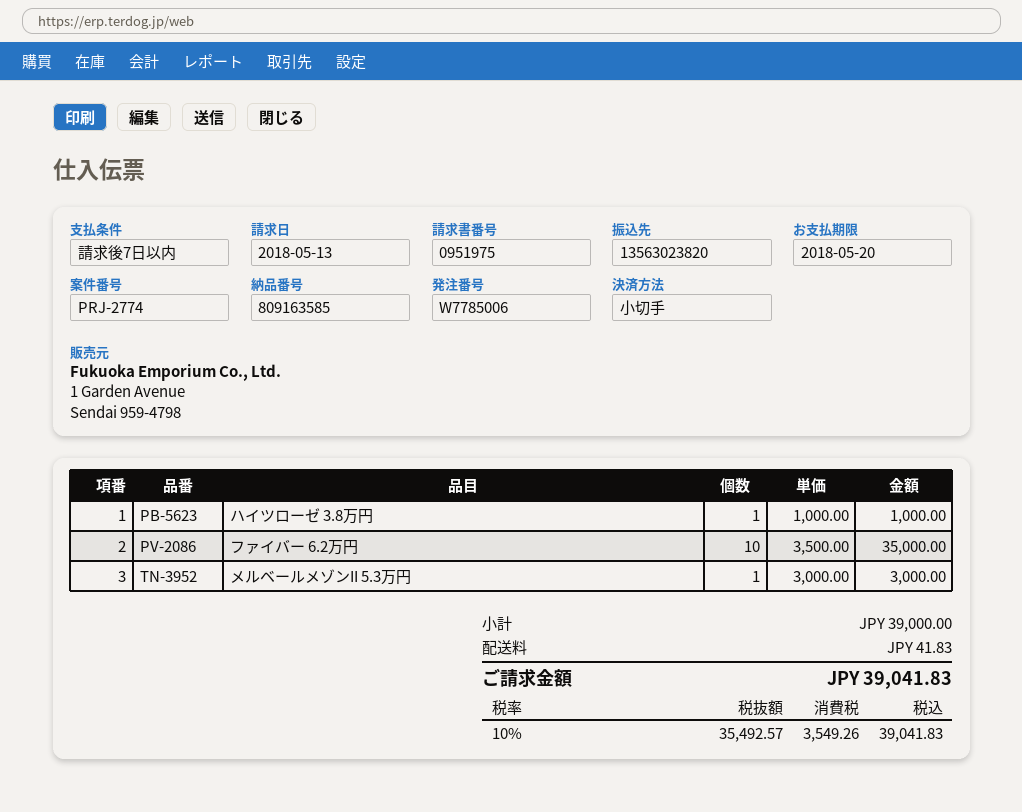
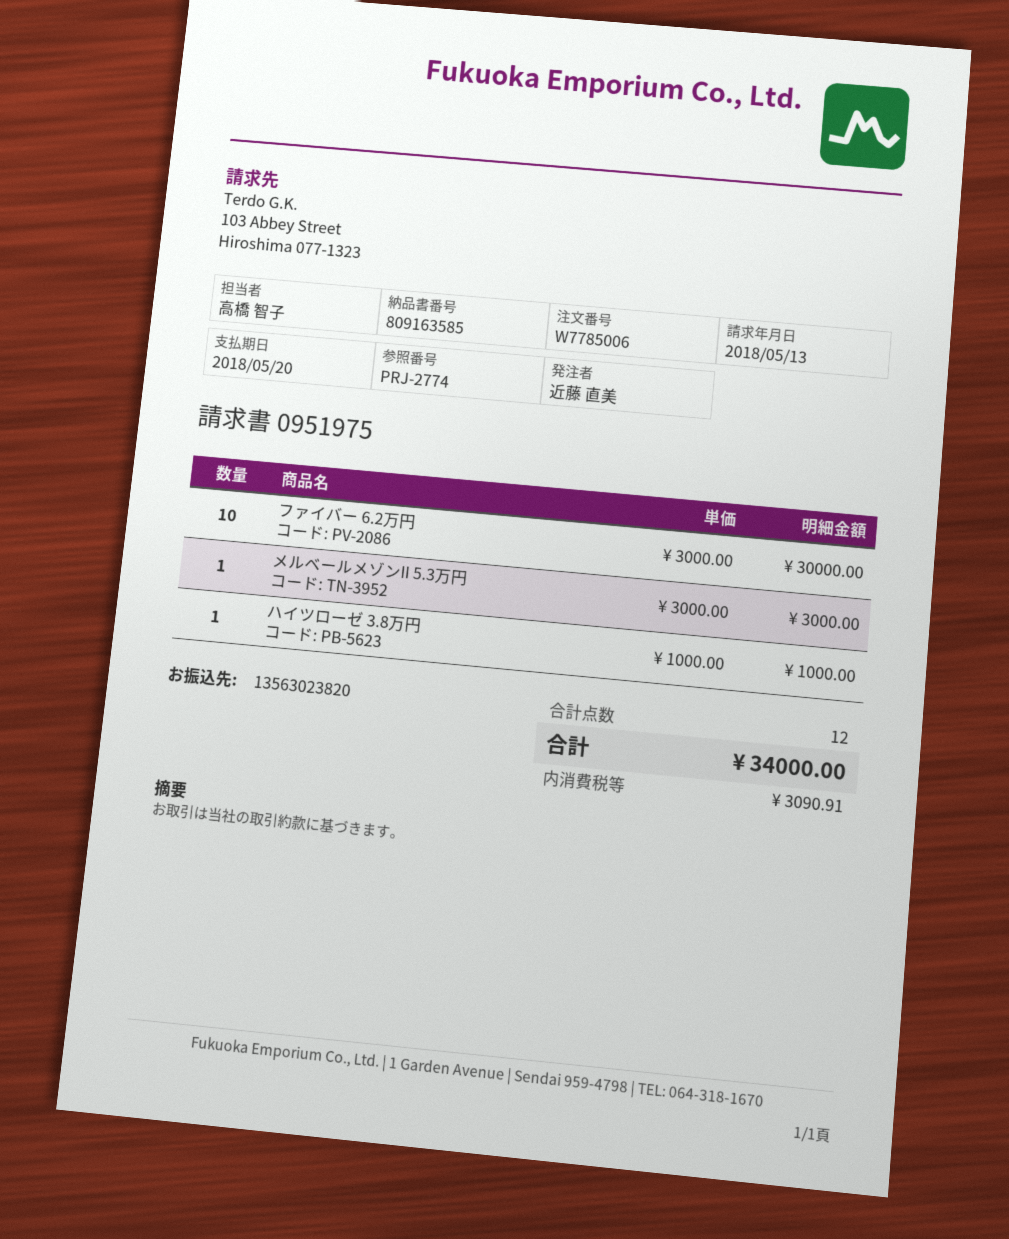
ファイバー 6.2万円: 10 x 3500.00 = 35000.00 -> 10 x 3000.00 = 30000.00
shipping: 41.83 -> none
tax: 3549.26 -> 3090.91
total: 39041.83 -> 34000.00

